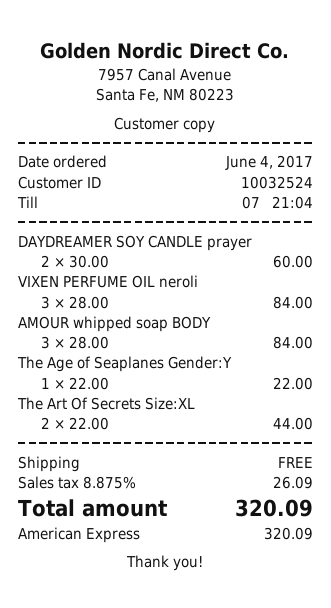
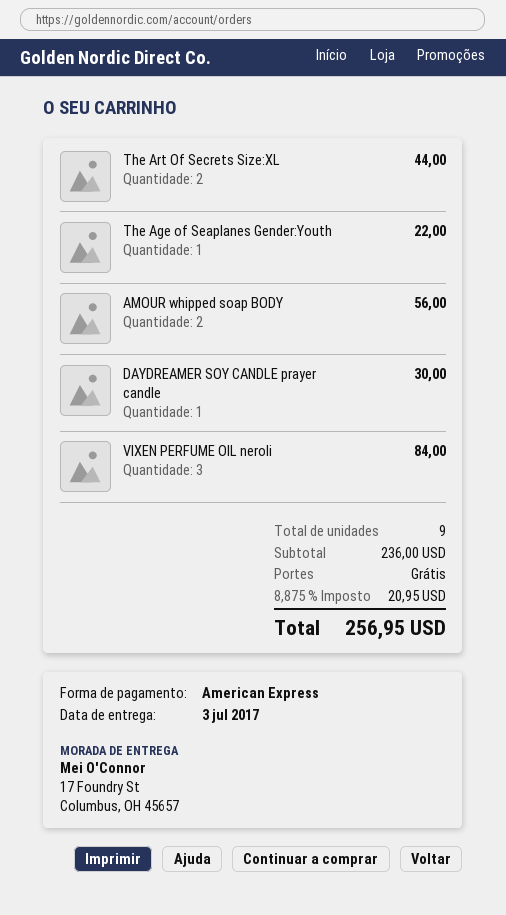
DAYDREAMER SOY CANDLE prayer: 2 for 60.00 -> 1 for 30.00
AMOUR whipped soap BODY: 3 for 84.00 -> 2 for 56.00
tax: 8.875% = 26.09 -> 8.875% = 20.95
total: 320.09 -> 256.95

